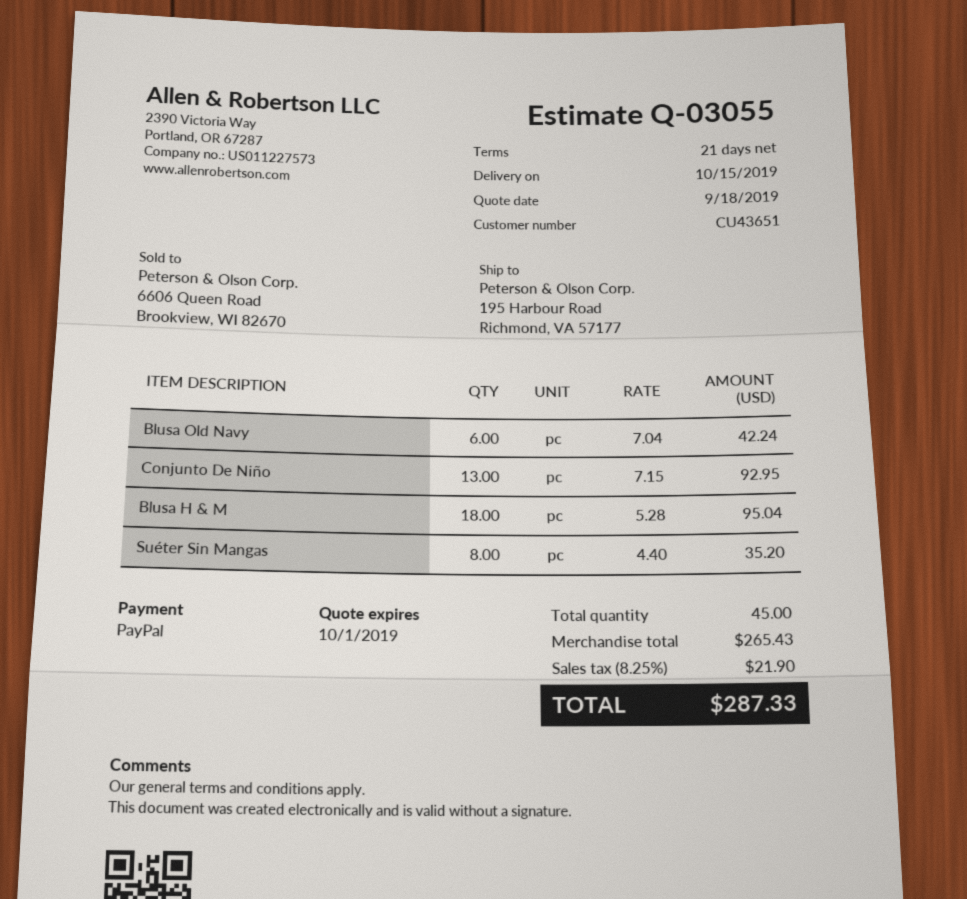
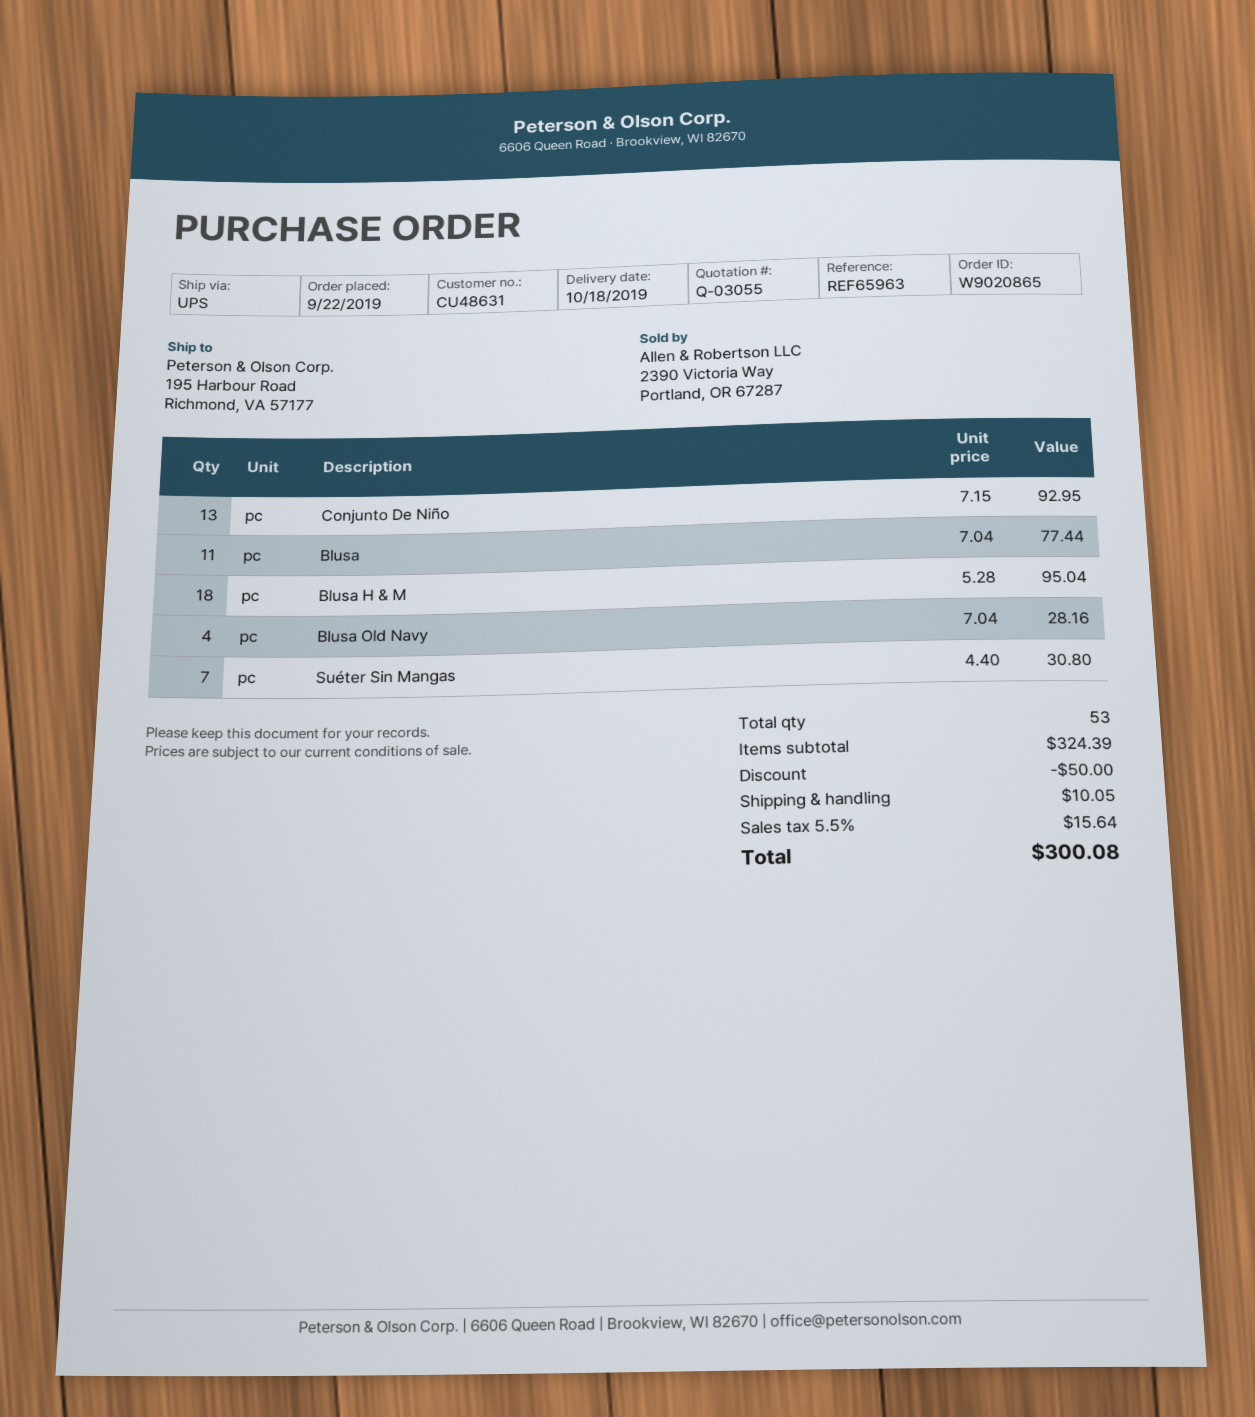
delivery date: 2019-10-15 -> 2019-10-18
customer number: CU43651 -> CU48631
Blusa Old Navy: 6 x 7.04 = 42.24 -> 4 x 7.04 = 28.16
Suéter Sin Mangas: 8 x 4.40 = 35.20 -> 7 x 4.40 = 30.80
Blusa: none -> 11 x 7.04 = 77.44
total quantity: 45 -> 53
subtotal: 265.43 -> 324.39
discount: none -> 50.00
shipping: none -> 10.05
tax: 8.25% = 21.90 -> 5.5% = 15.64
total: 287.33 -> 300.08

